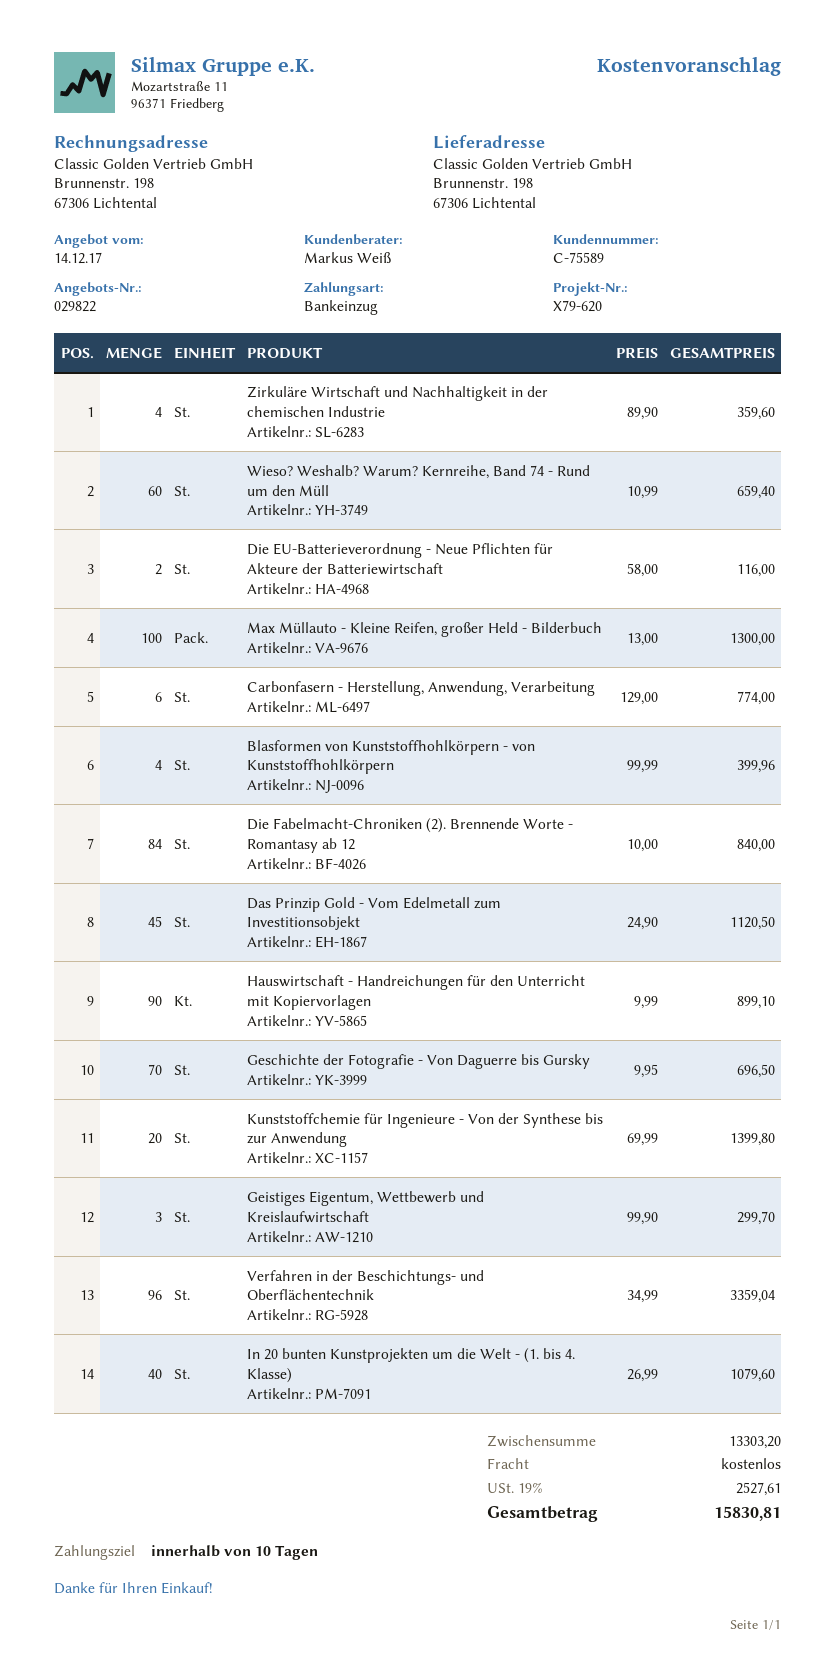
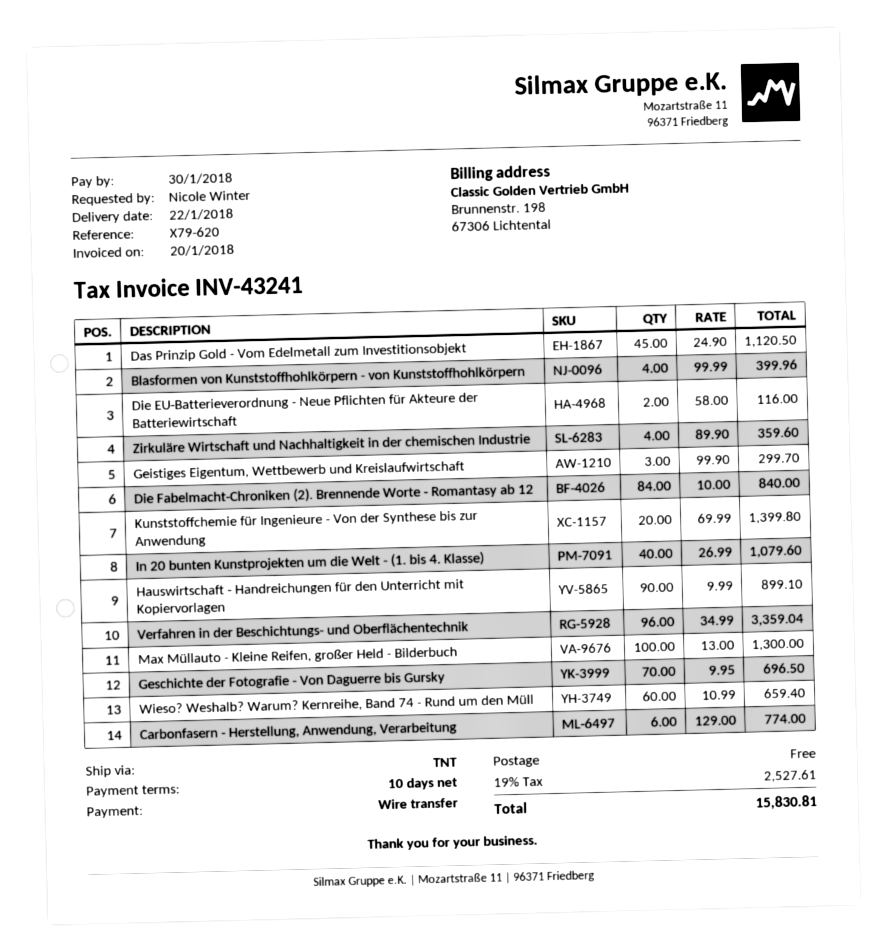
payment method: direct debit -> bank transfer

